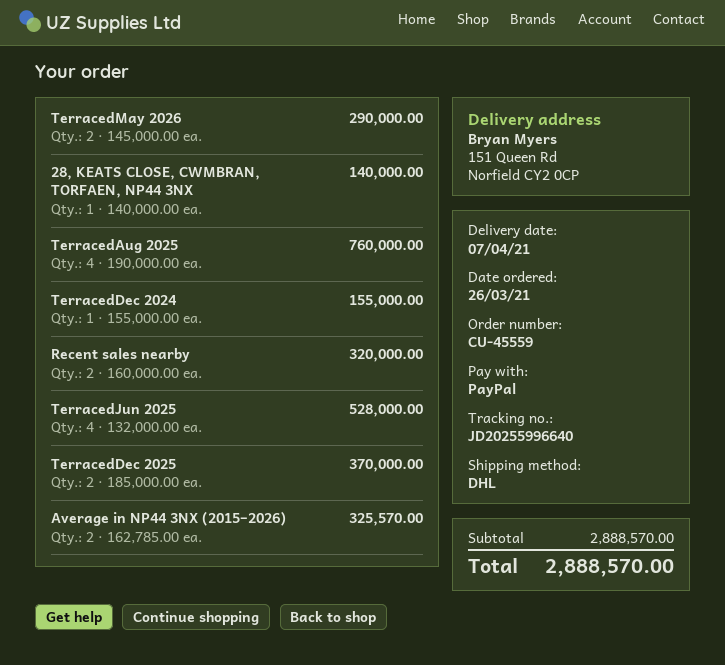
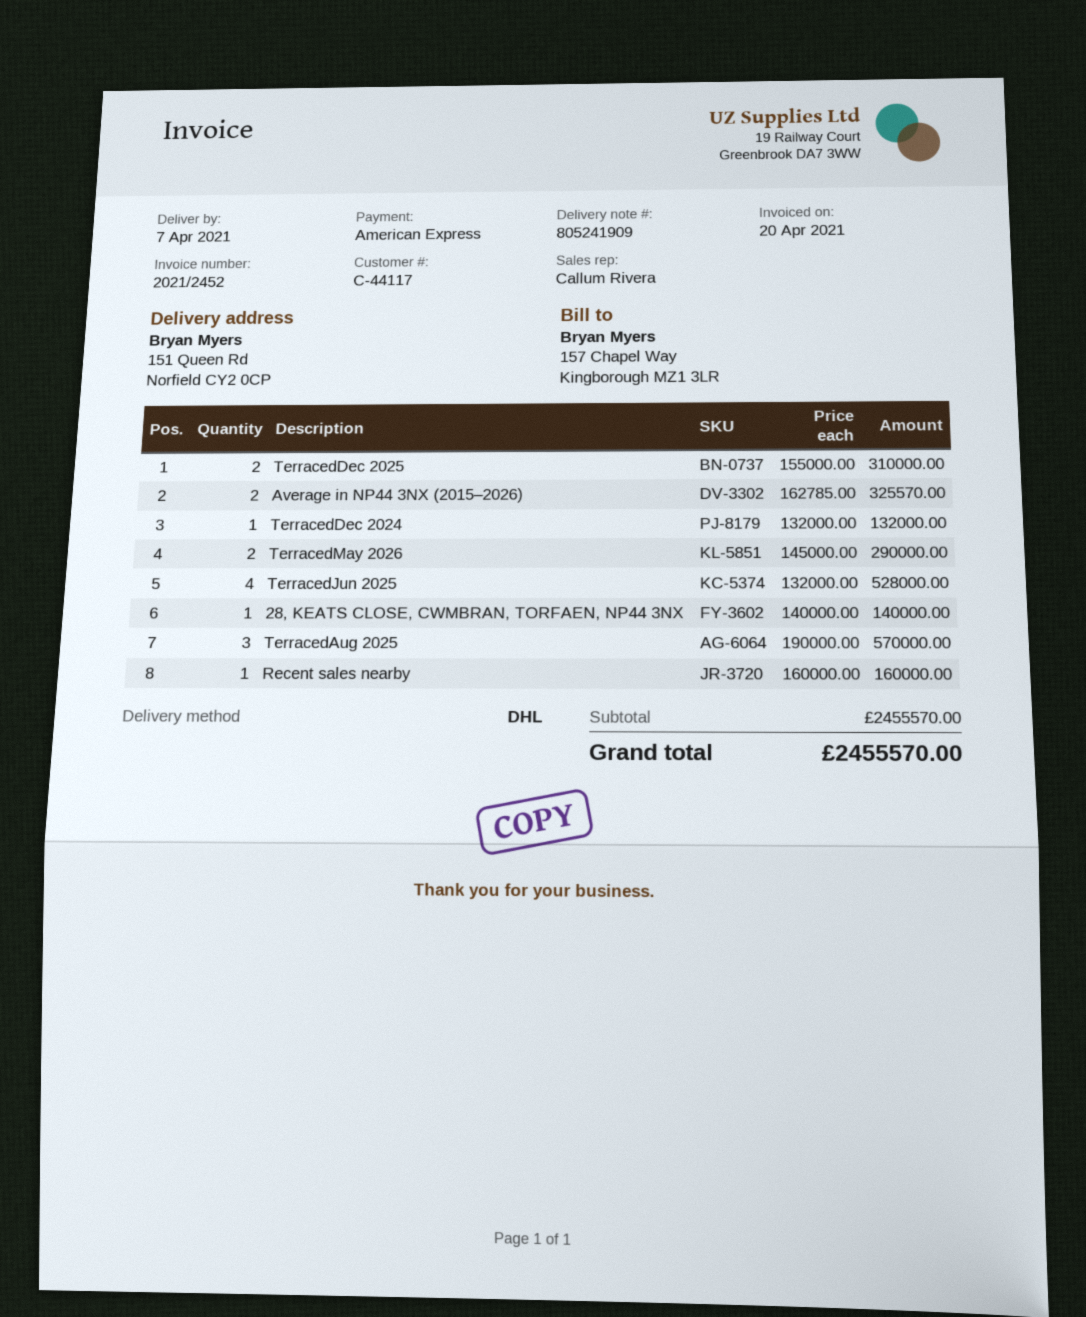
payment method: PayPal -> American Express
TerracedAug 2025: 4 x 190000.00 = 760000.00 -> 3 x 190000.00 = 570000.00
TerracedDec 2024: 1 x 155000.00 = 155000.00 -> 1 x 132000.00 = 132000.00
Recent sales nearby: 2 x 160000.00 = 320000.00 -> 1 x 160000.00 = 160000.00
TerracedDec 2025: 2 x 185000.00 = 370000.00 -> 2 x 155000.00 = 310000.00
subtotal: 2888570.00 -> 2455570.00
total: 2888570.00 -> 2455570.00

